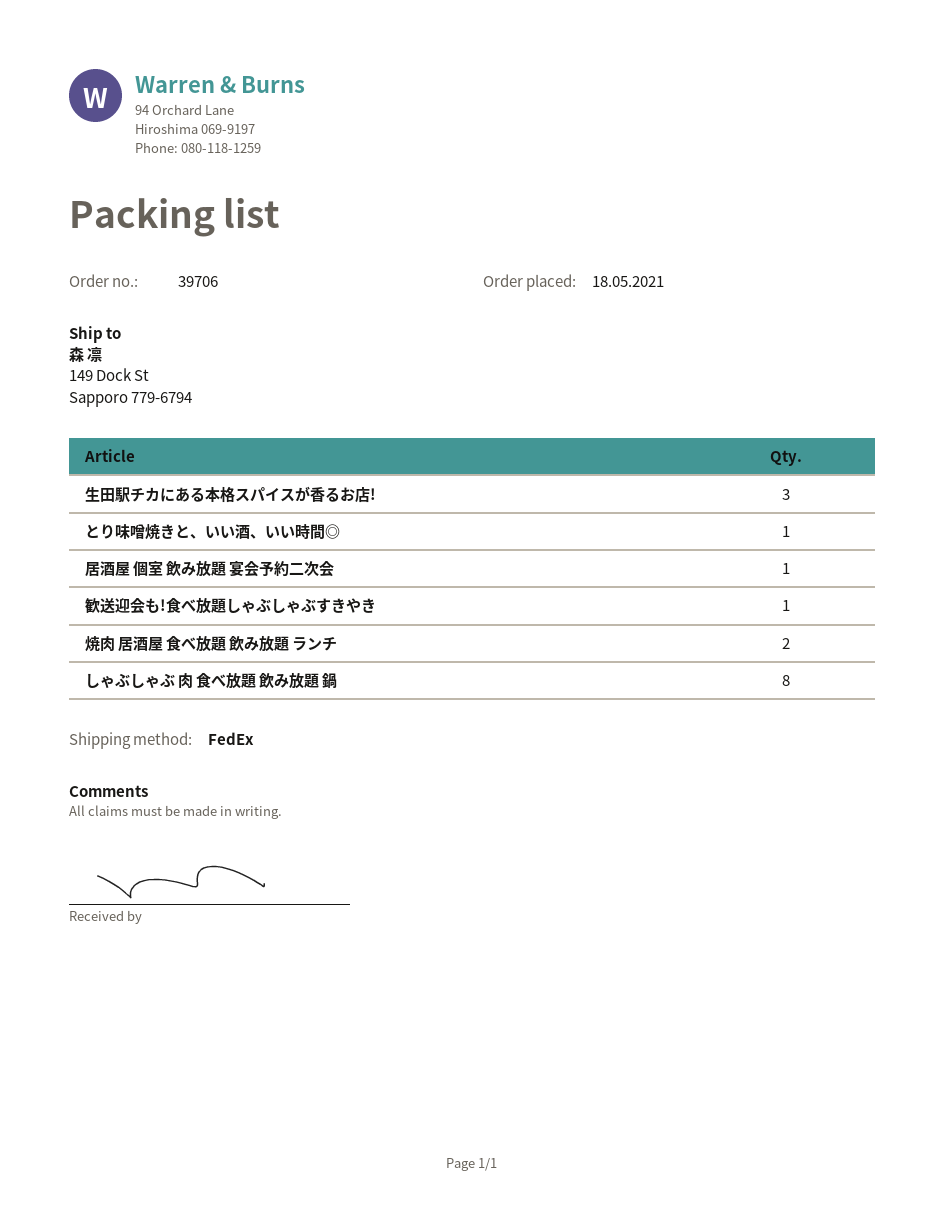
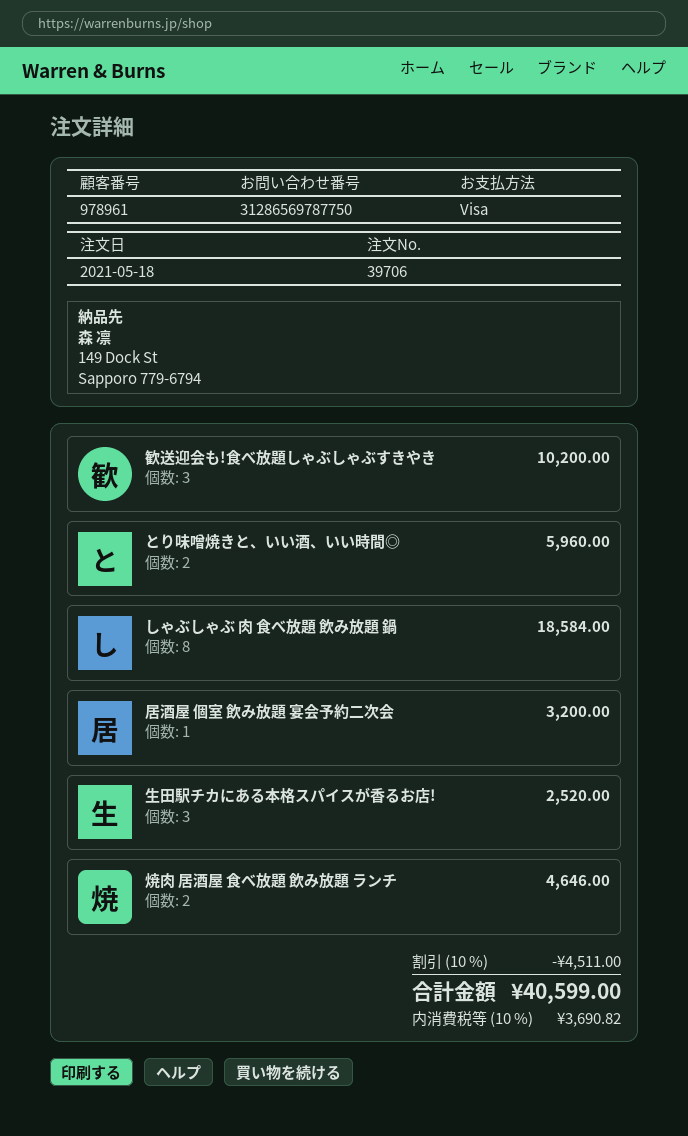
とり味噌焼きと、いい酒、いい時間◎: 1 -> 2
歓送迎会も!食べ放題しゃぶしゃぶすきやき: 1 -> 3

